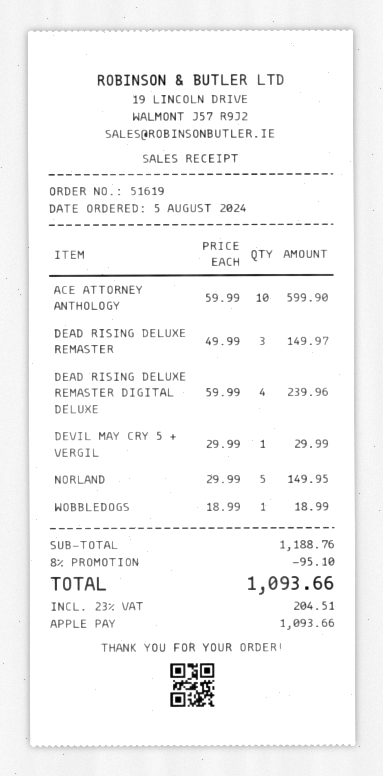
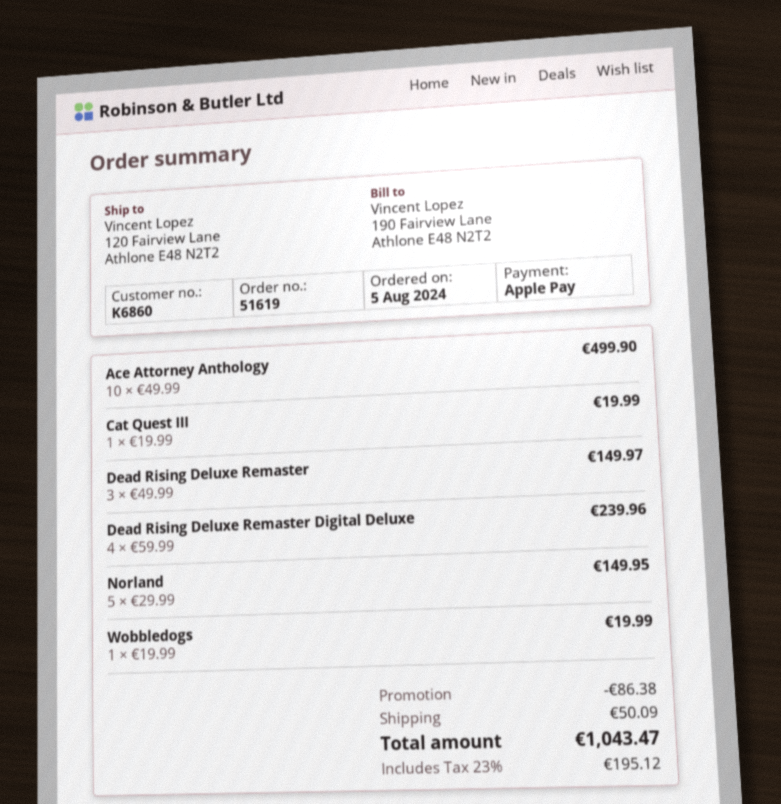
ACE ATTORNEY ANTHOLOGY: 10 x 59.99 = 599.90 -> 10 x 49.99 = 499.90
DEVIL MAY CRY 5 + VERGIL: 1 x 29.99 = 29.99 -> none
WOBBLEDOGS: 1 x 18.99 = 18.99 -> 1 x 19.99 = 19.99
Cat Quest III: none -> 1 x 19.99 = 19.99
discount: 95.10 -> 86.38
shipping: none -> 50.09
tax: 23% = 204.51 -> 23% = 195.12
total: 1093.66 -> 1043.47

